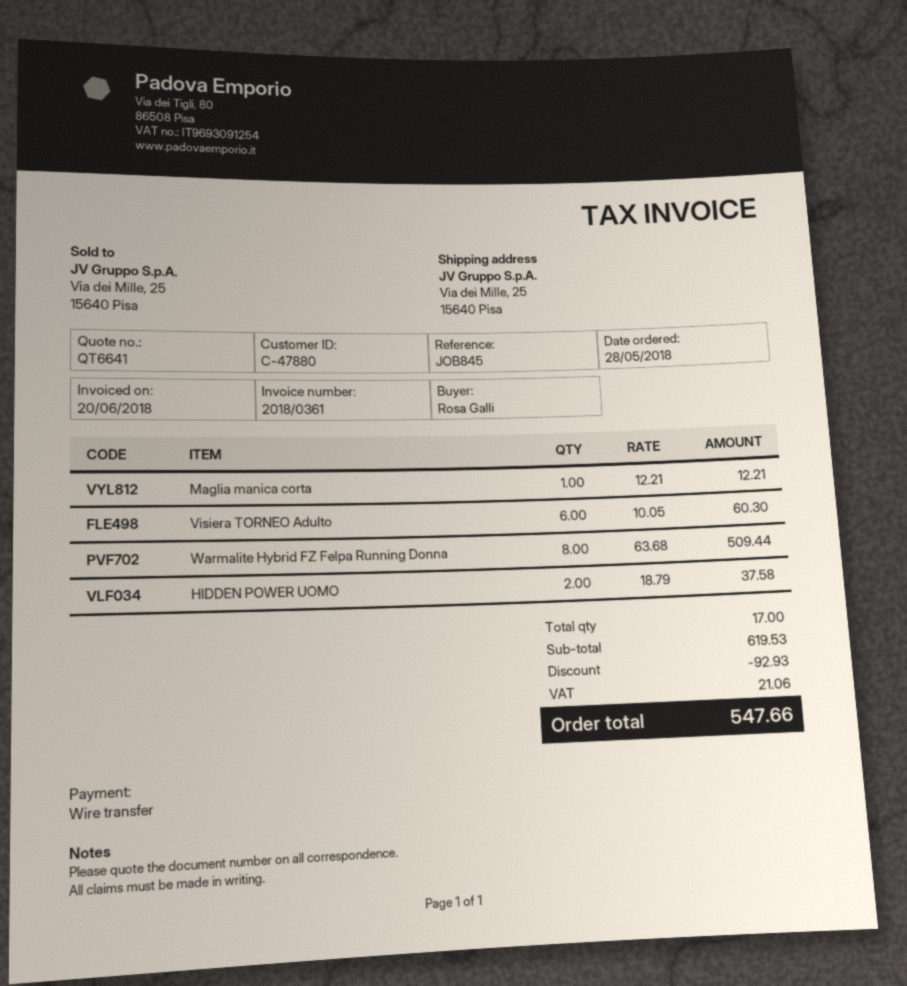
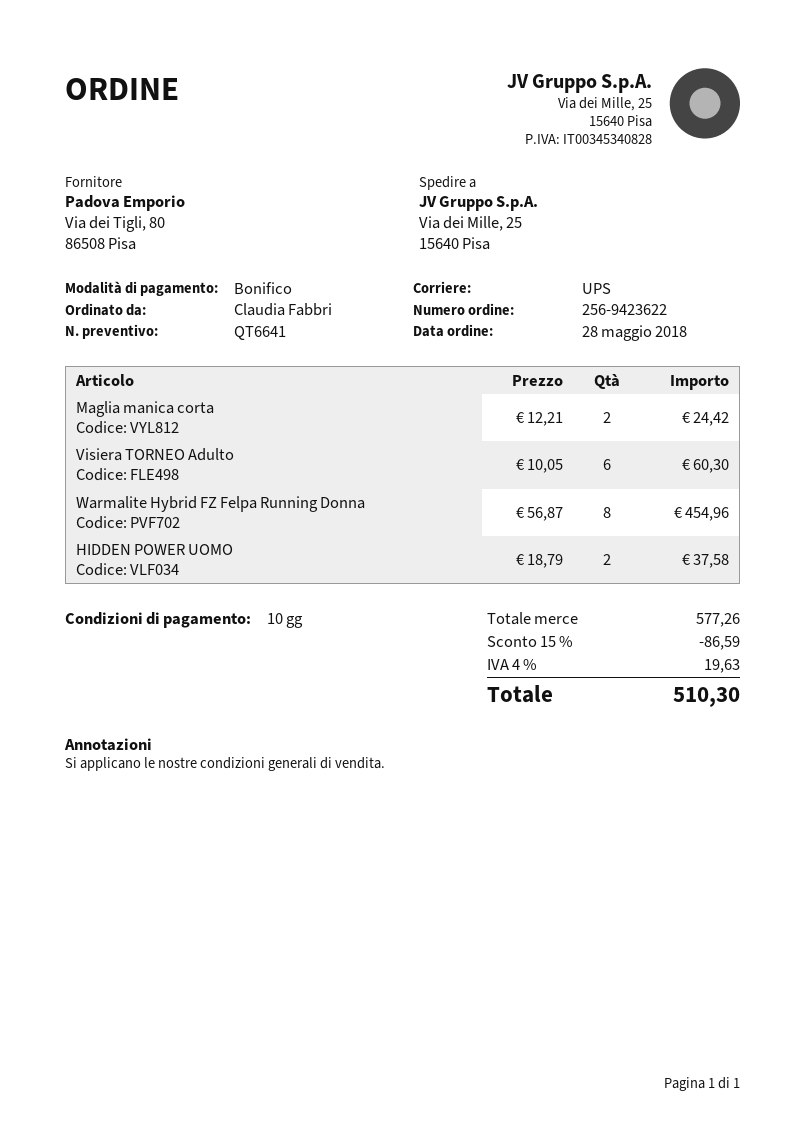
ordered by: Rosa Galli -> Claudia Fabbri
Maglia manica corta: 1 x 12.21 = 12.21 -> 2 x 12.21 = 24.42
Warmalite Hybrid FZ Felpa Running Donna: 8 x 63.68 = 509.44 -> 8 x 56.87 = 454.96
subtotal: 619.53 -> 577.26
discount: 92.93 -> 86.59
tax: 21.06 -> 19.63
total: 547.66 -> 510.30

